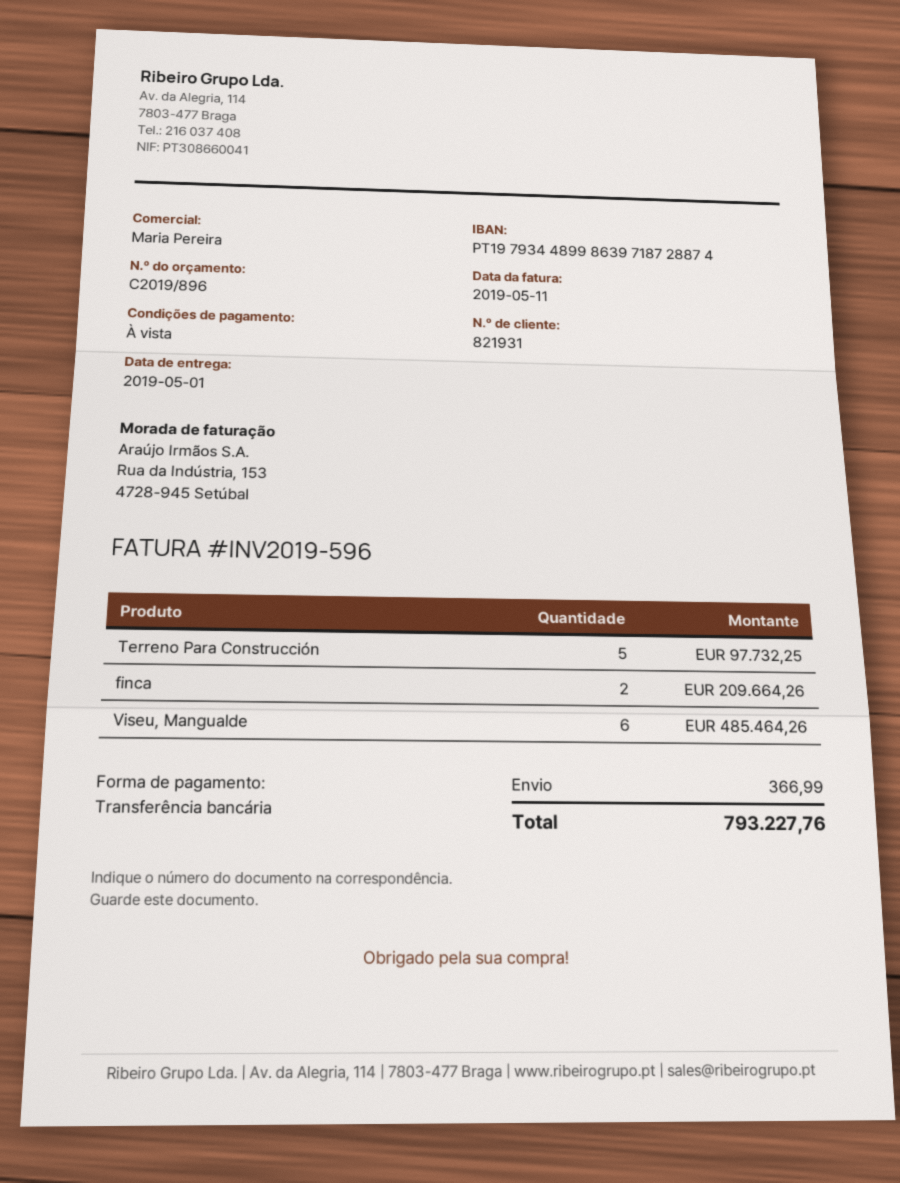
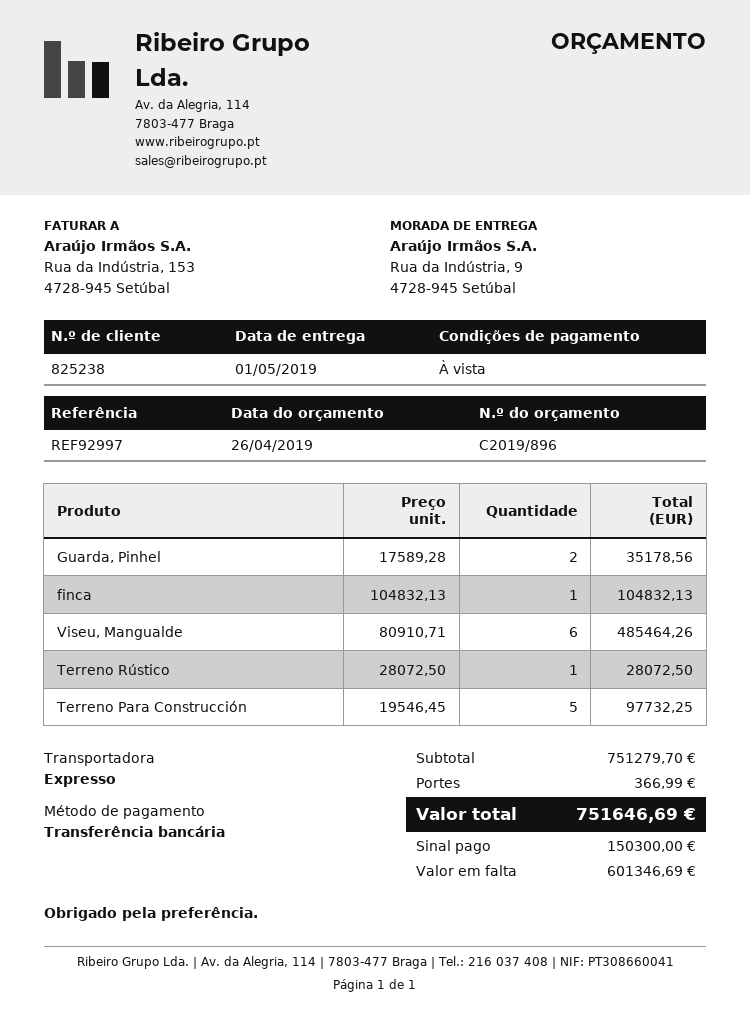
customer number: 821931 -> 825238
finca: 2 for 209664.26 -> 1 for 104832.13
Guarda, Pinhel: none -> 2 for 35178.56
Terreno Rústico: none -> 1 for 28072.50
total: 793227.76 -> 751646.69

